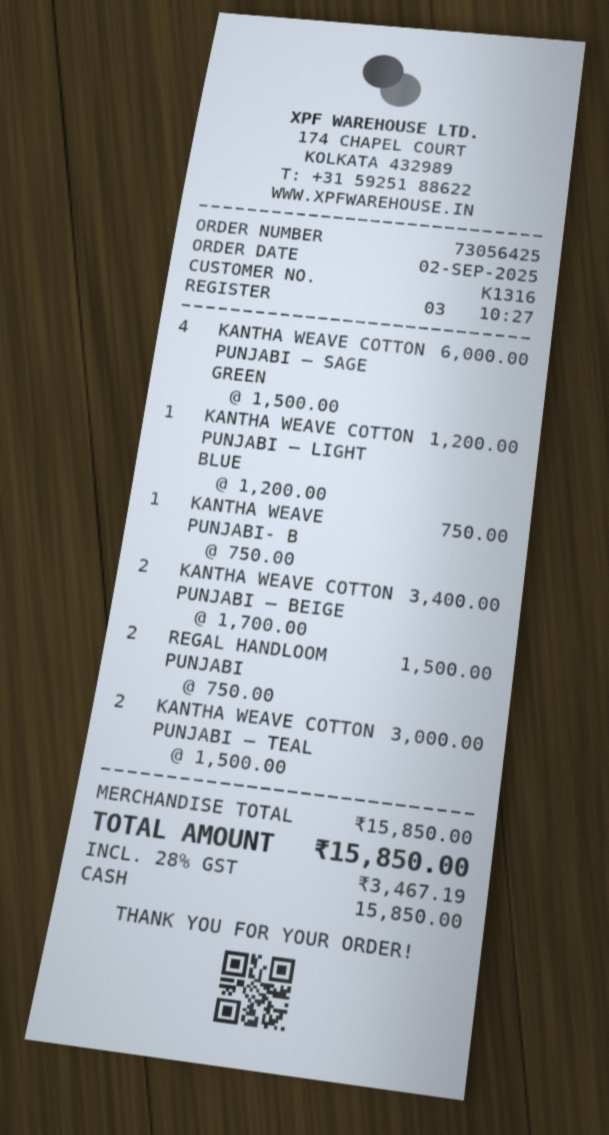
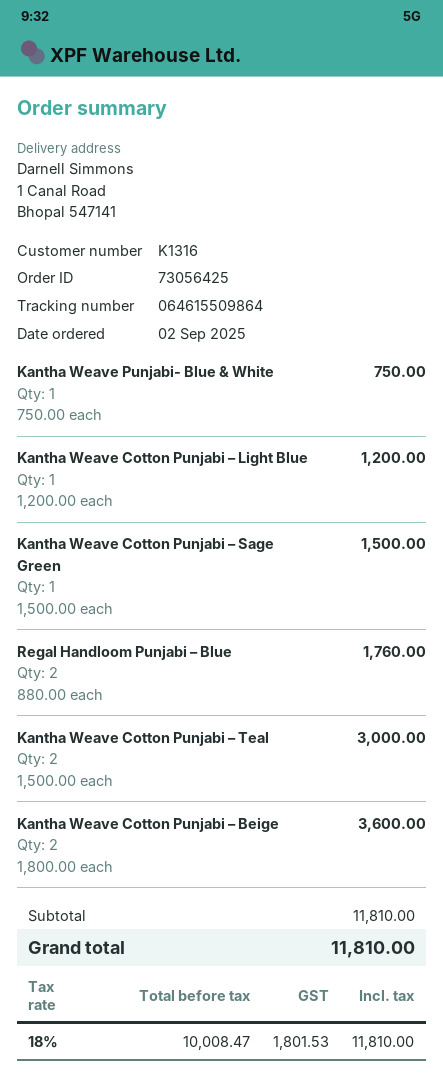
KANTHA WEAVE COTTON PUNJABI – SAGE GREEN: 4 x 1500.00 = 6000.00 -> 1 x 1500.00 = 1500.00
KANTHA WEAVE COTTON PUNJABI – BEIGE: 2 x 1700.00 = 3400.00 -> 2 x 1800.00 = 3600.00
REGAL HANDLOOM PUNJABI: 2 x 750.00 = 1500.00 -> 2 x 880.00 = 1760.00
subtotal: 15850.00 -> 11810.00
tax: 28% = 3467.19 -> 18% = 1801.53
total: 15850.00 -> 11810.00

